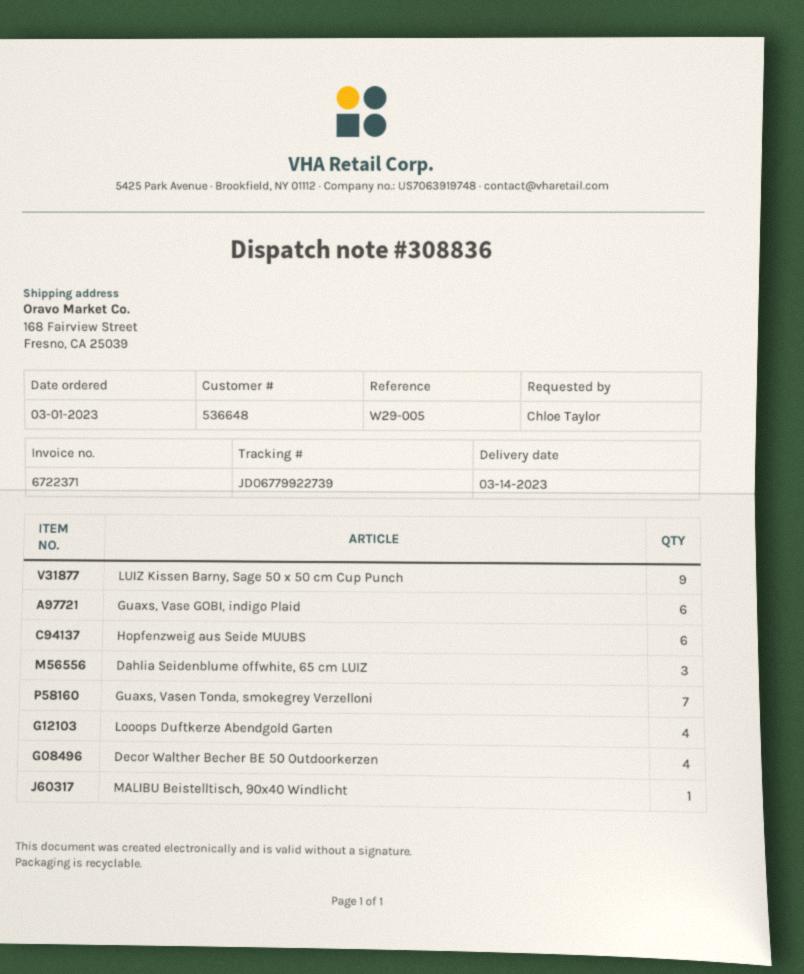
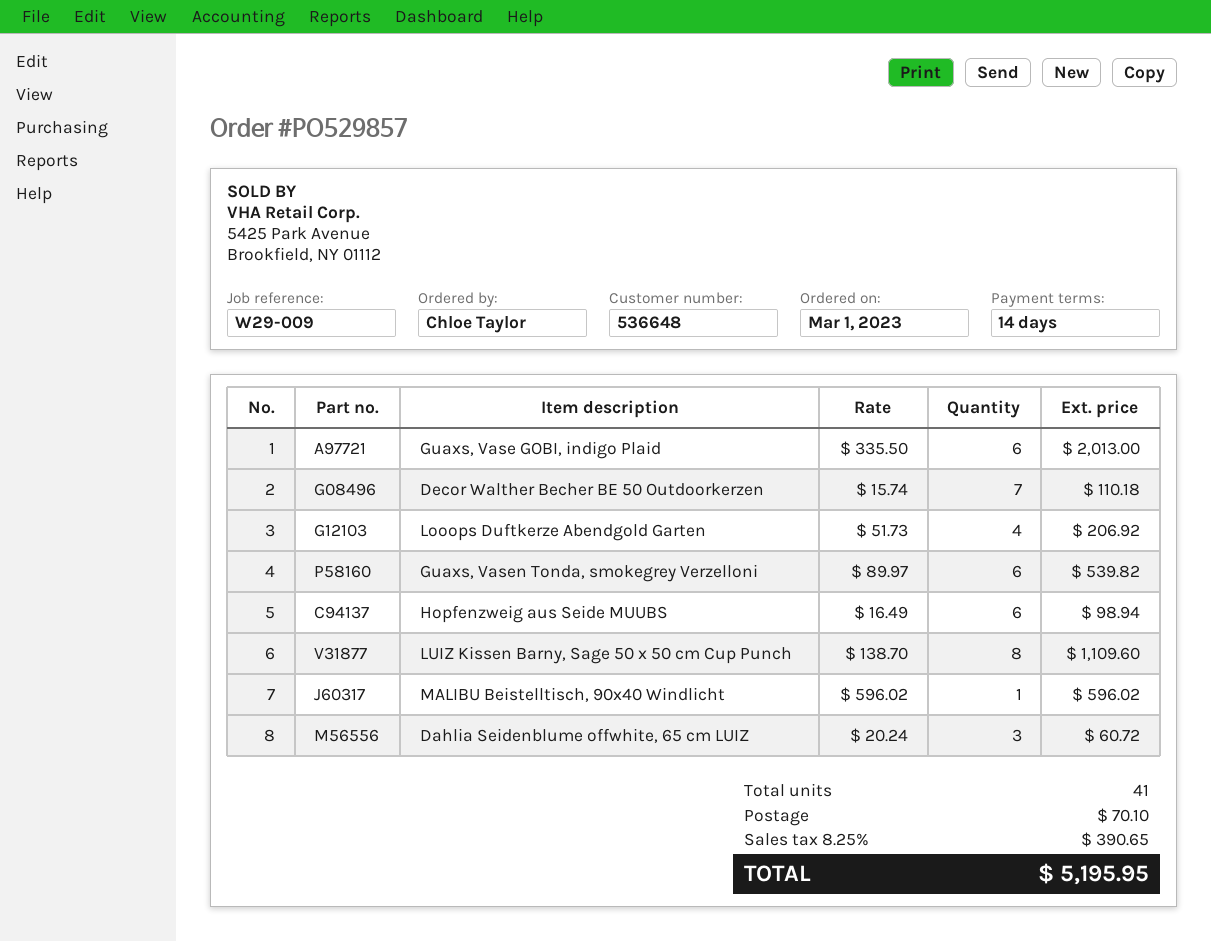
reference: W29-005 -> W29-009
LUIZ Kissen Barny, Sage 50 x 50 cm Cup Punch: 9 -> 8
Guaxs, Vasen Tonda, smokegrey Verzelloni: 7 -> 6
Decor Walther Becher BE 50 Outdoorkerzen: 4 -> 7

